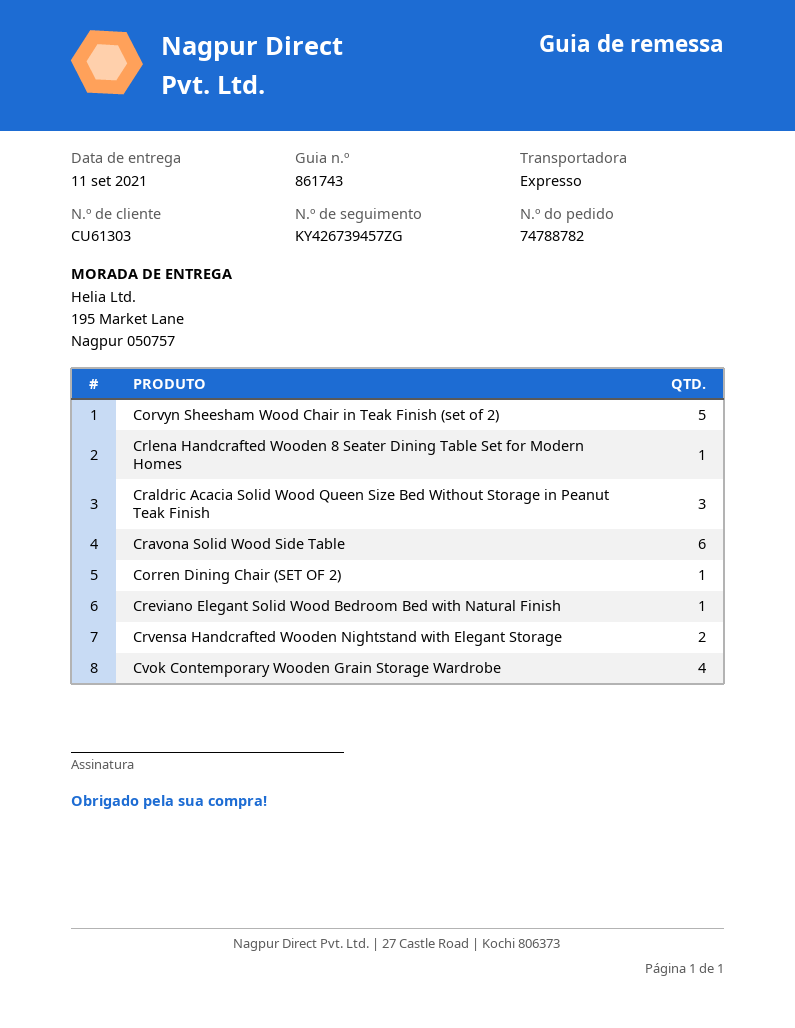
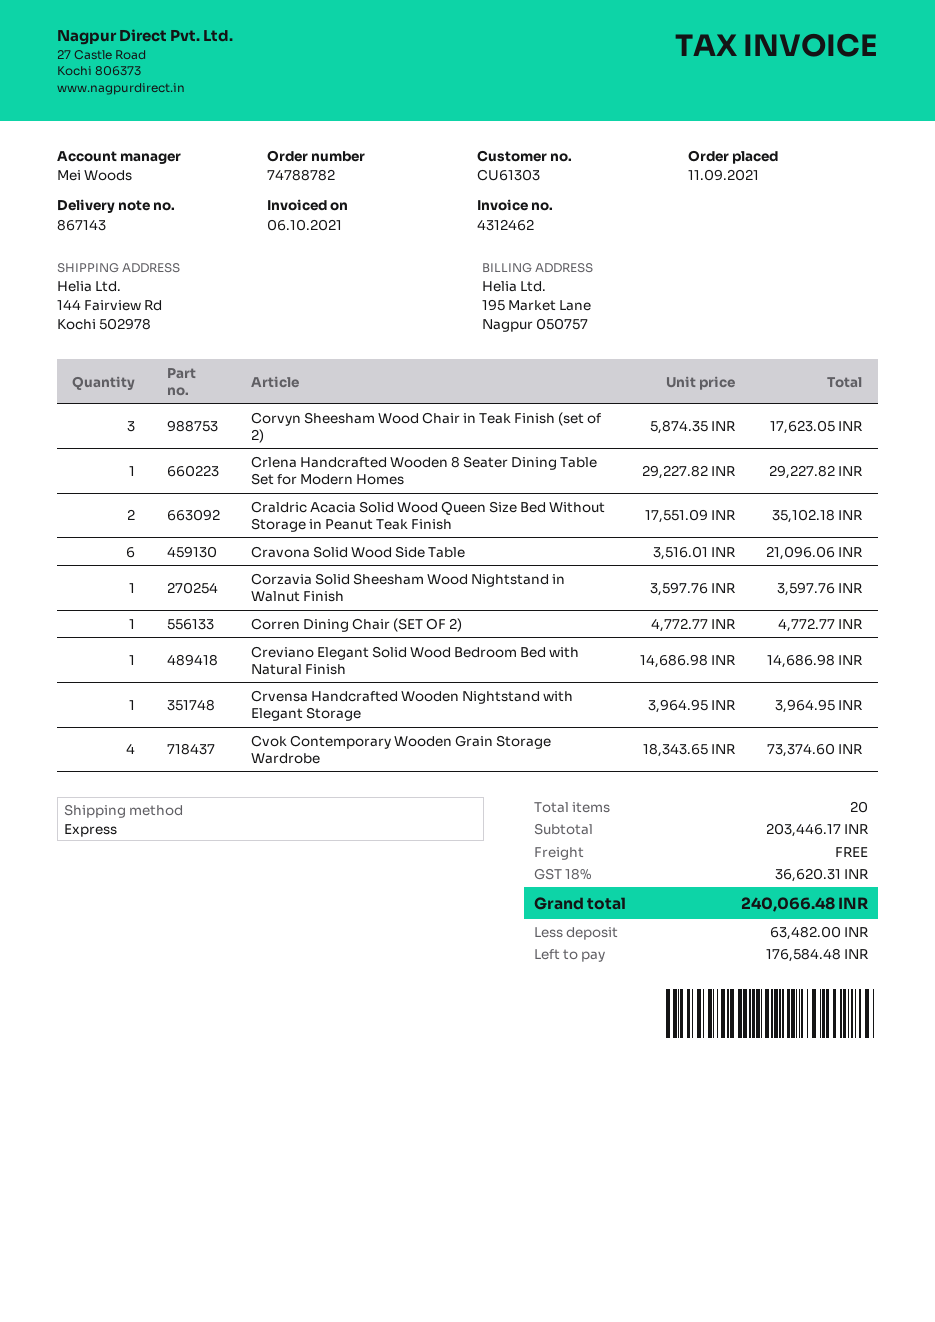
delivery note number: 861743 -> 867143
ship to: 195 Market Lane, Nagpur 050757 -> 144 Fairview Rd, Kochi 502978
Corvyn Sheesham Wood Chair in Teak Finish (set of 2): 5 -> 3
Craldric Acacia Solid Wood Queen Size Bed Without Storage in Peanut Teak Finish: 3 -> 2
Crvensa Handcrafted Wooden Nightstand with Elegant Storage: 2 -> 1
Corzavia Solid Sheesham Wood Nightstand in Walnut Finish: none -> 1

